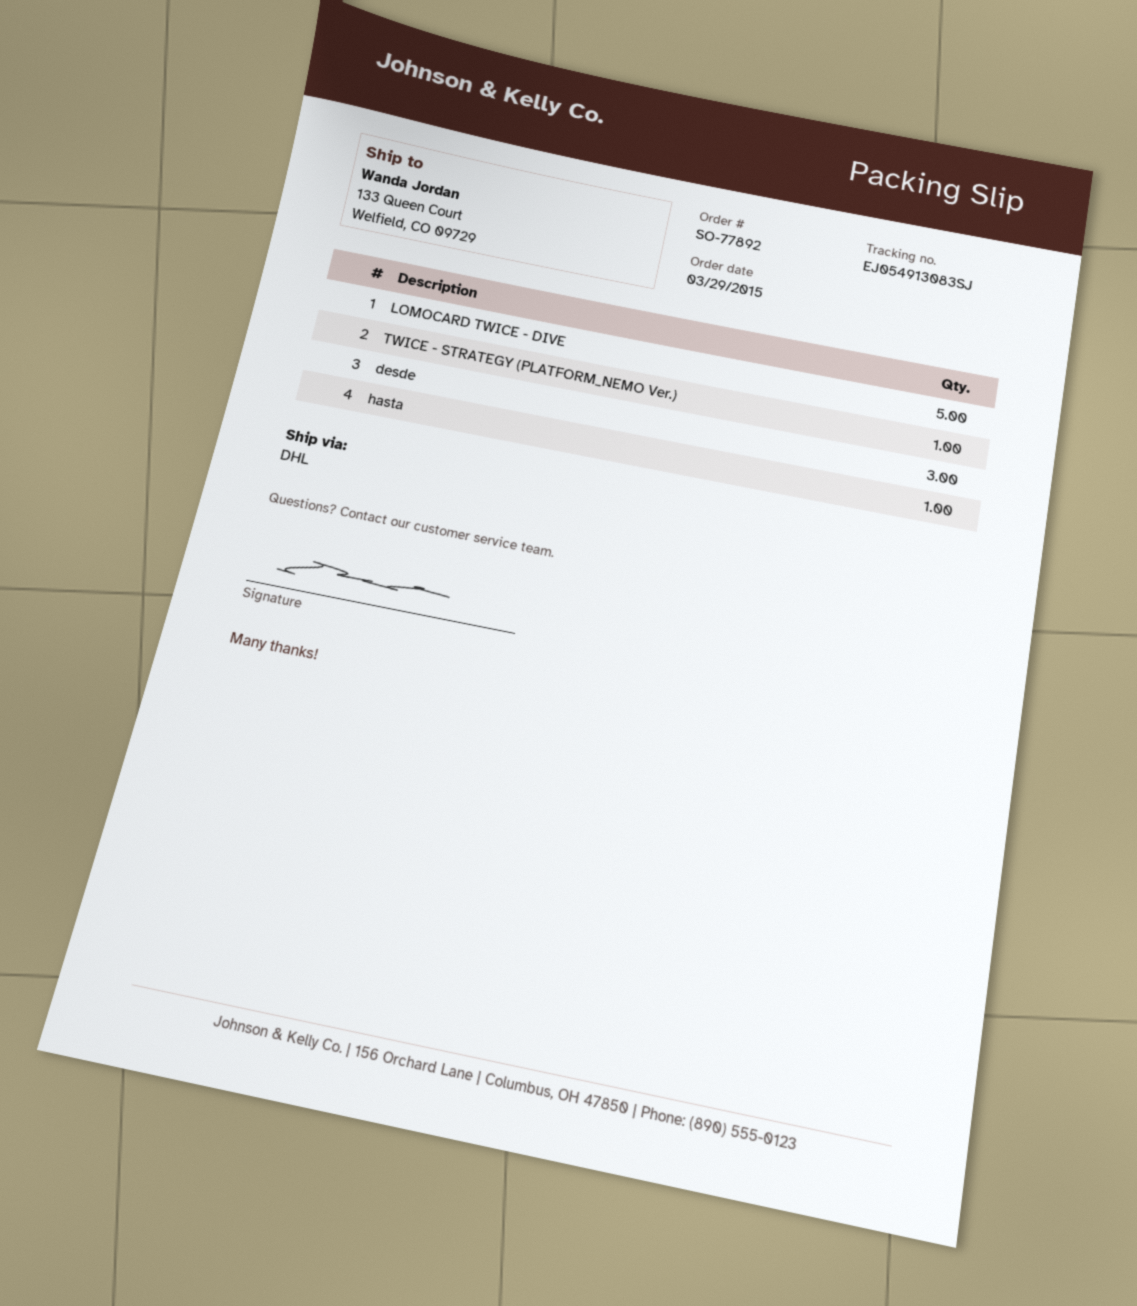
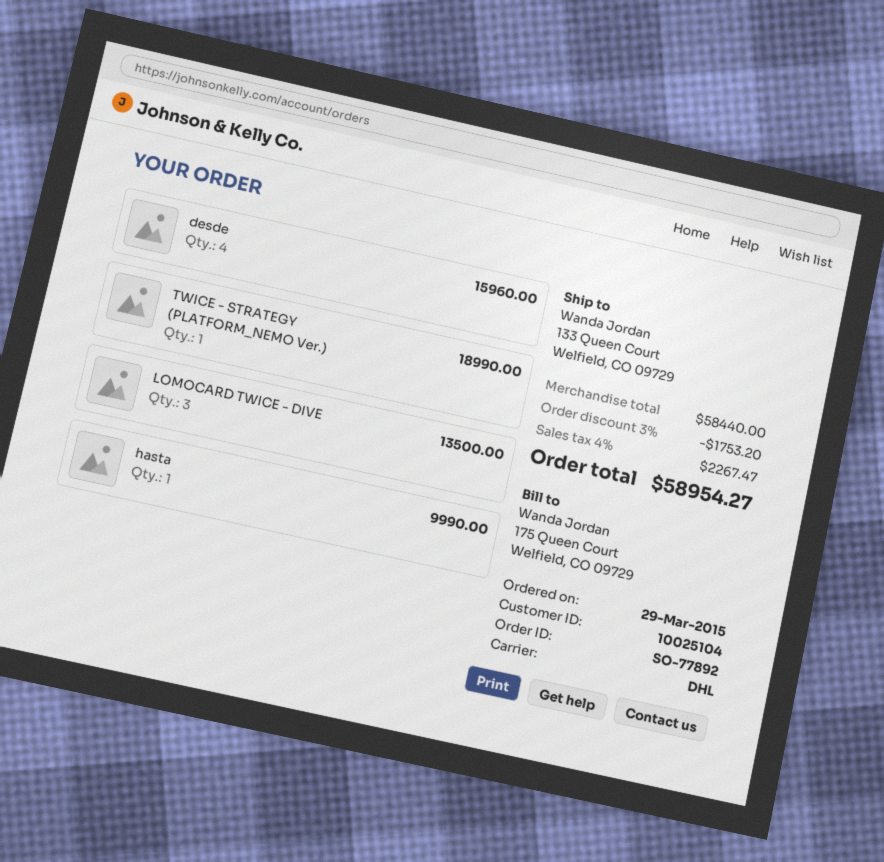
LOMOCARD TWICE - DIVE: 5 -> 3
desde: 3 -> 4

